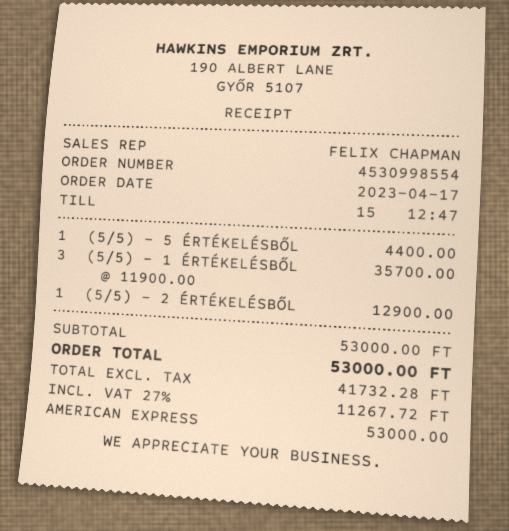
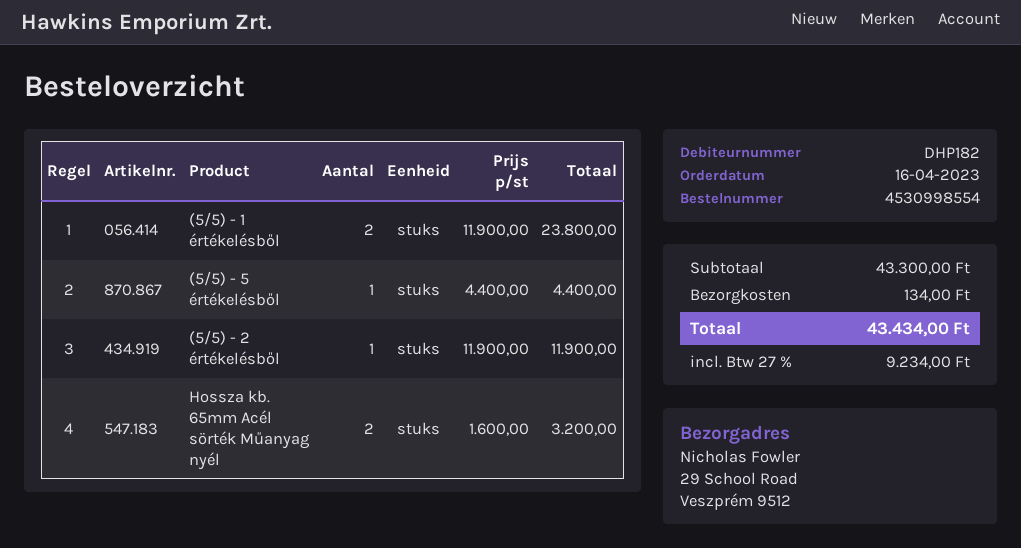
order date: 2023-04-17 -> 2023-04-16
(5/5) - 1 ÉRTÉKELÉSBŐL: 3 x 11900.00 = 35700.00 -> 2 x 11900.00 = 23800.00
(5/5) - 2 ÉRTÉKELÉSBŐL: 1 x 12900.00 = 12900.00 -> 1 x 11900.00 = 11900.00
Hossza kb. 65mm Acél sörték Műanyag nyél: none -> 2 x 1600.00 = 3200.00
subtotal: 53000.00 -> 43300.00
shipping: none -> 134.00
tax: 27% = 11267.72 -> 27% = 9234.00
total: 53000.00 -> 43434.00

